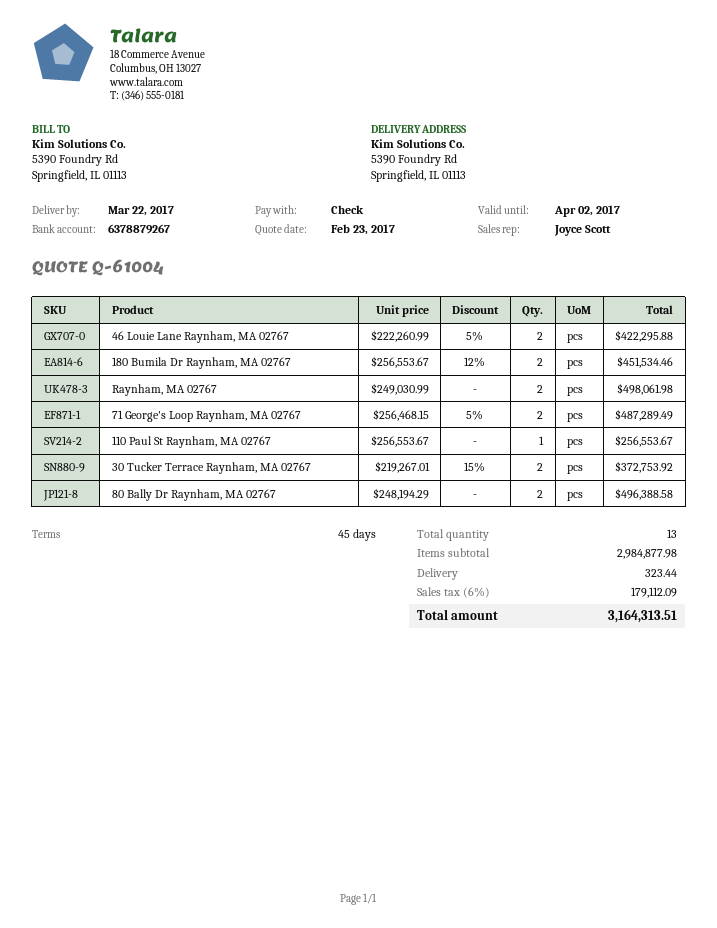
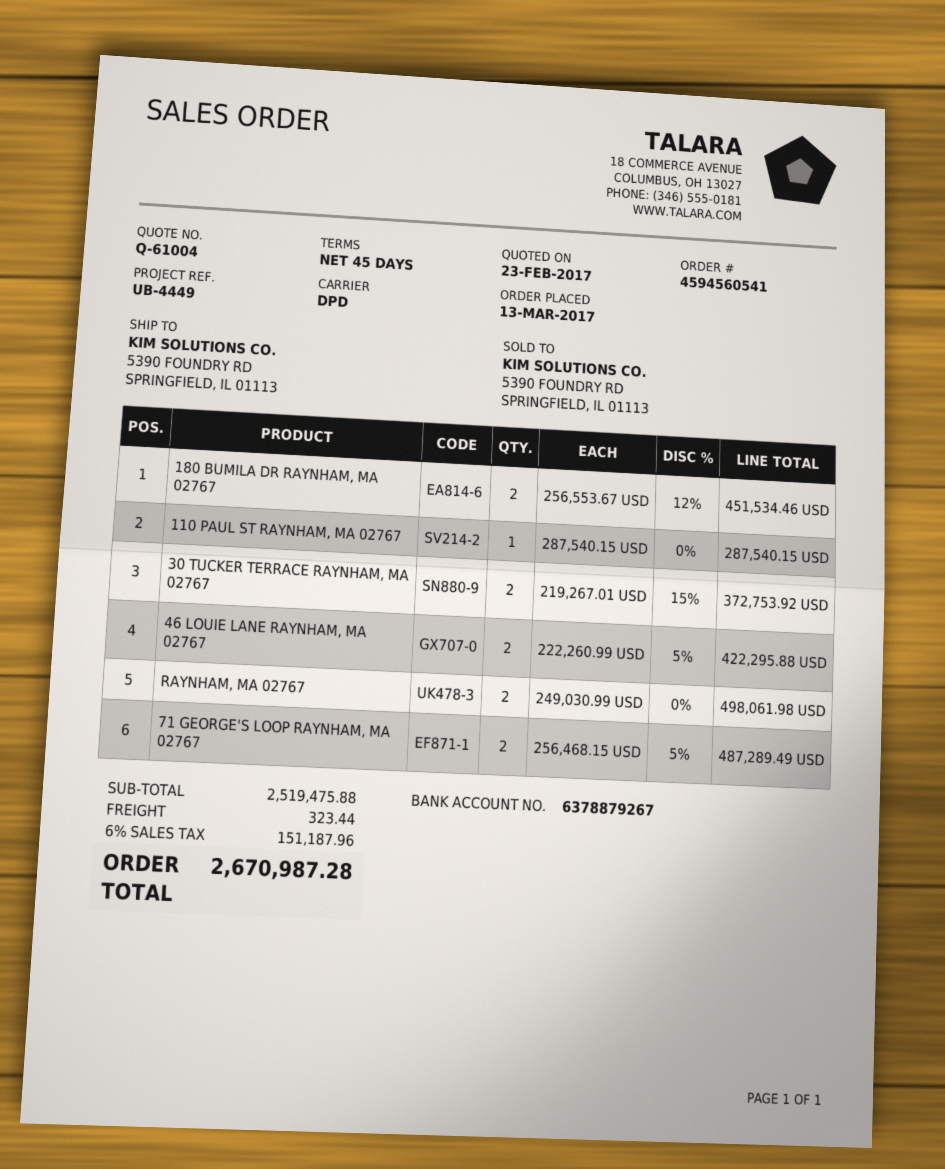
110 Paul St Raynham, MA 02767: 1 x 256553.67 = 256553.67 -> 1 x 287540.15 = 287540.15
80 Bally Dr Raynham, MA 02767: 2 x 248194.29 = 496388.58 -> none
subtotal: 2984877.98 -> 2519475.88
tax: 6% = 179112.09 -> 6% = 151187.96
total: 3164313.51 -> 2670987.28

